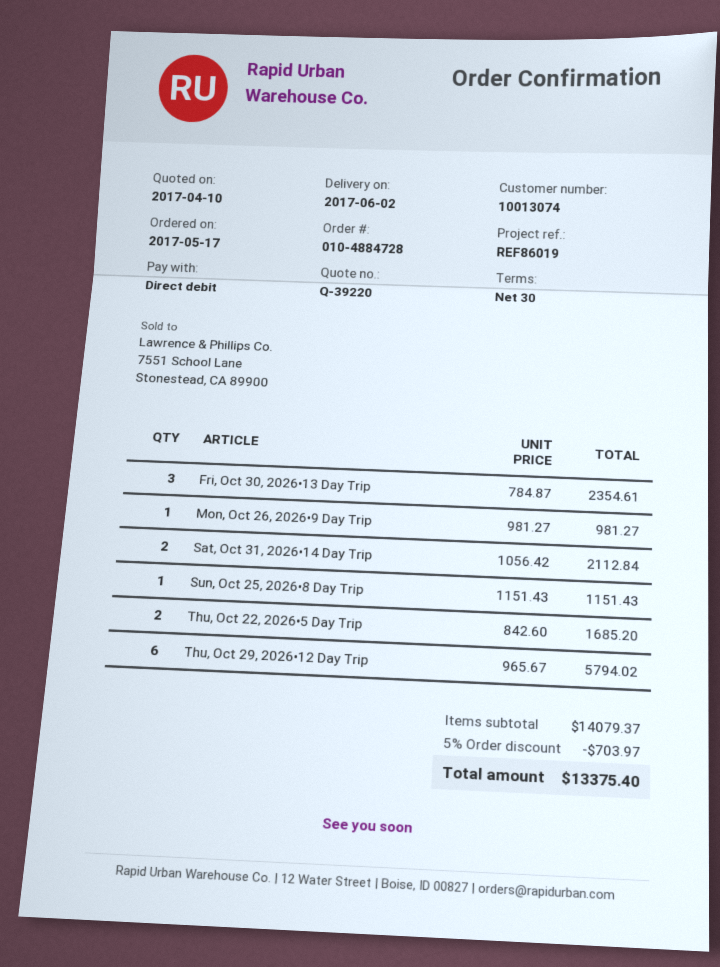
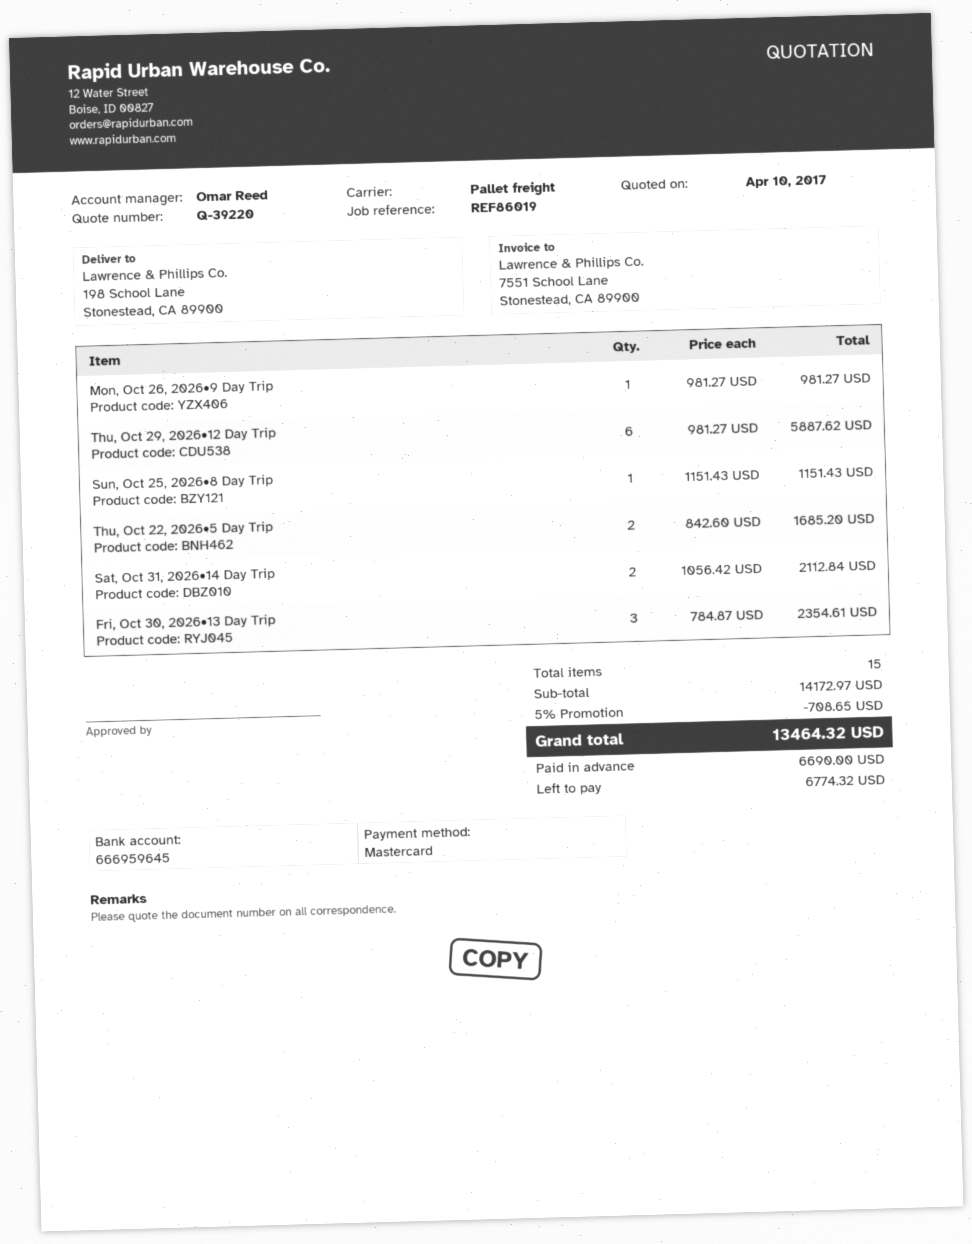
payment method: direct debit -> Mastercard
Thu, Oct 29, 2026•12 Day Trip: 6 x 965.67 = 5794.02 -> 6 x 981.27 = 5887.62
subtotal: 14079.37 -> 14172.97
discount: 5% = 703.97 -> 5% = 708.65
total: 13375.40 -> 13464.32

